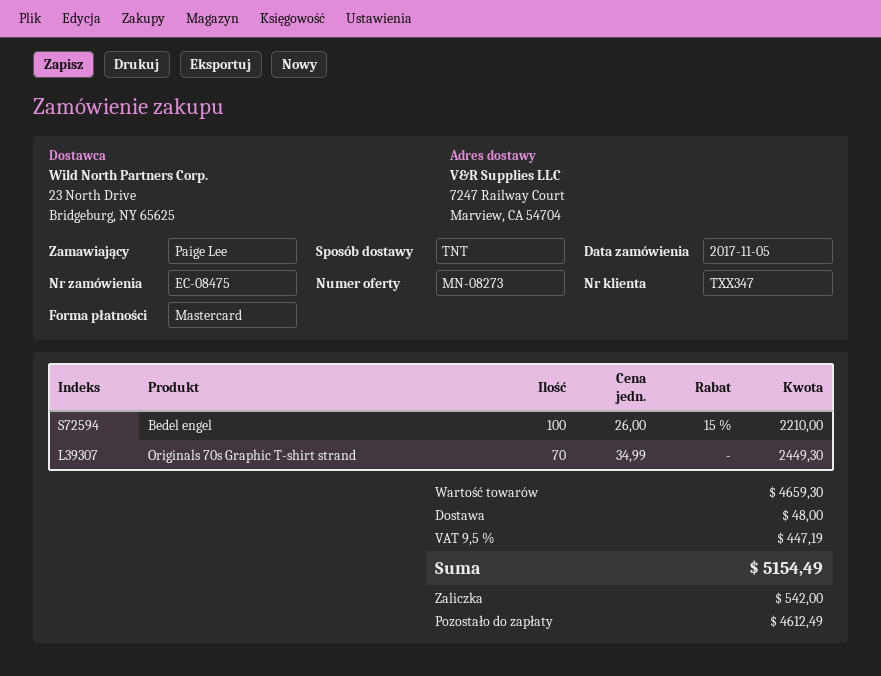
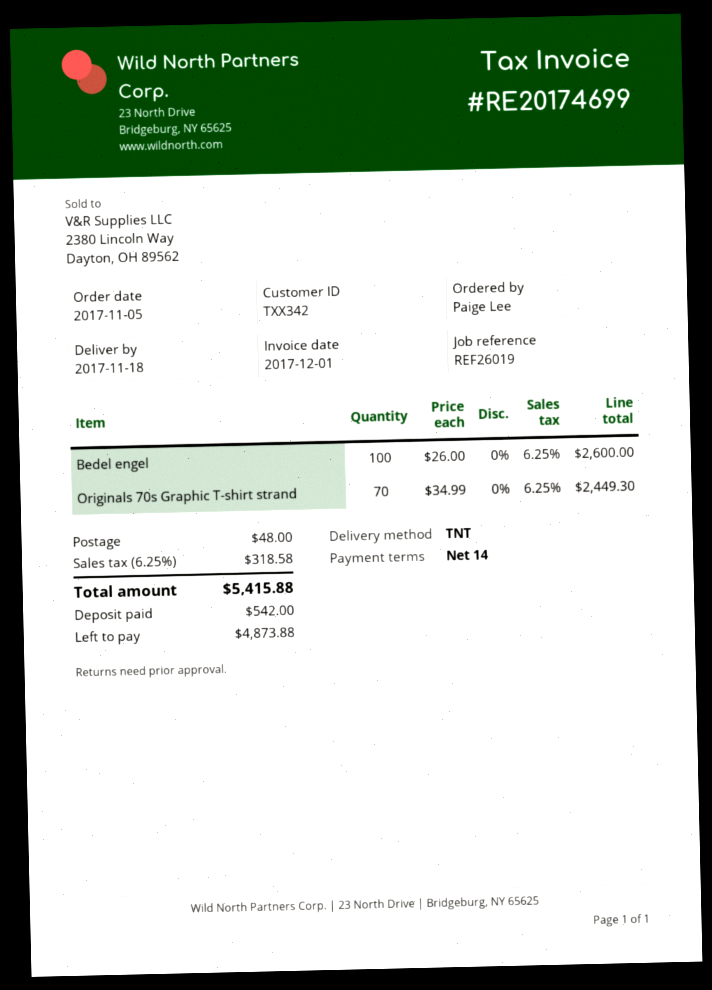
customer number: TXX347 -> TXX342
Bedel engel: 100 x 26.00 - 15% = 2210.00 -> 100 x 26.00 = 2600.00
tax: 9.5% = 447.19 -> 6.25% = 318.58
total: 5154.49 -> 5415.88
balance: 4612.49 -> 4873.88

